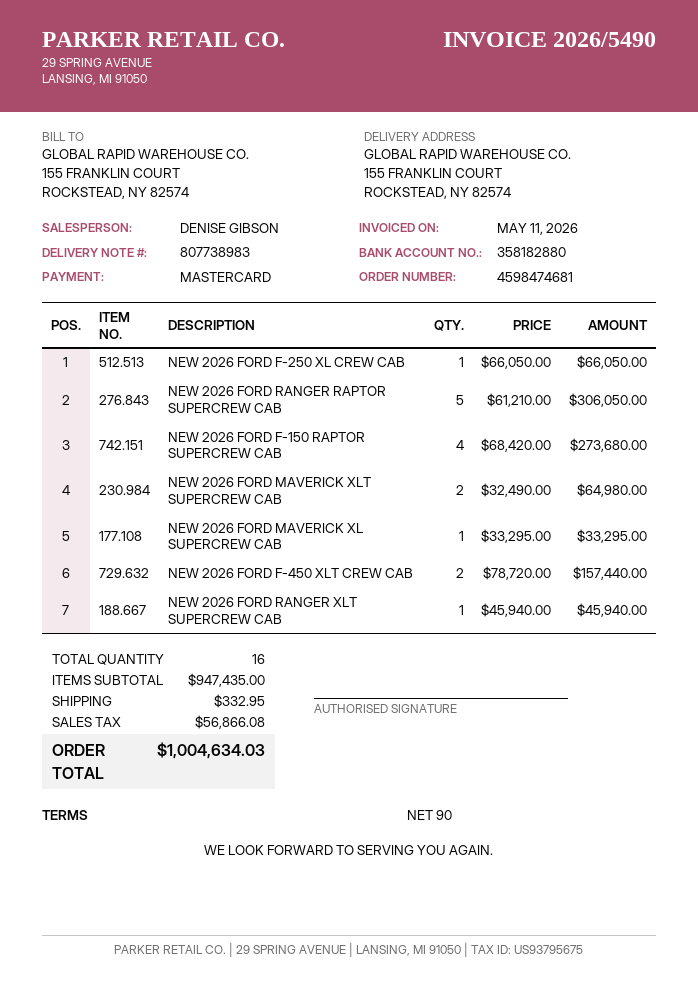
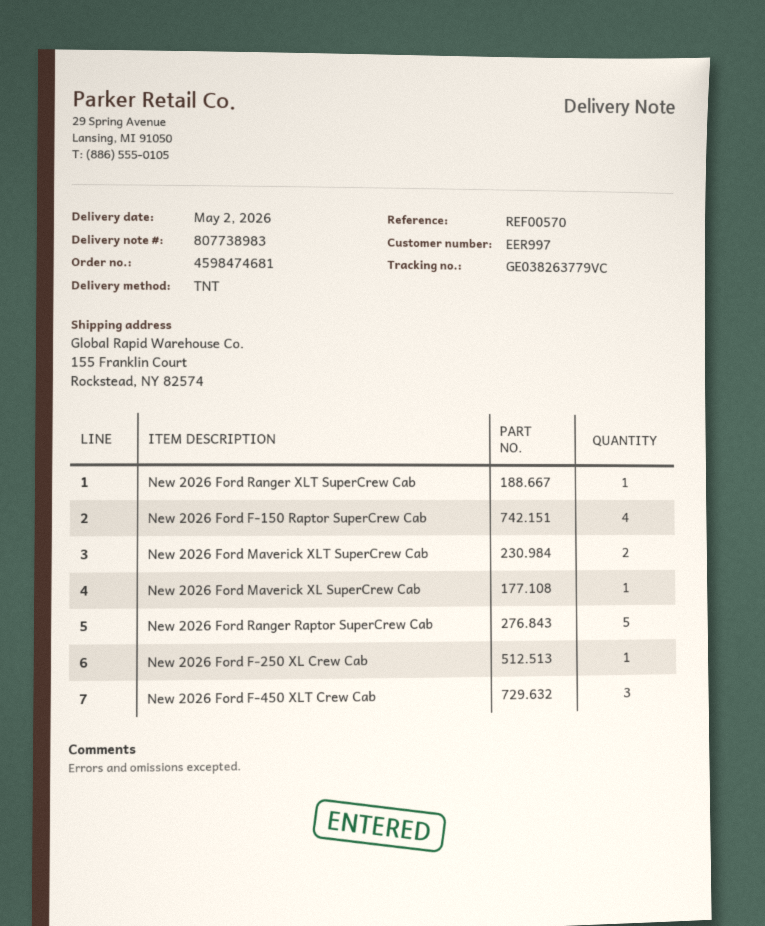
NEW 2026 FORD F-450 XLT CREW CAB: 2 -> 3

